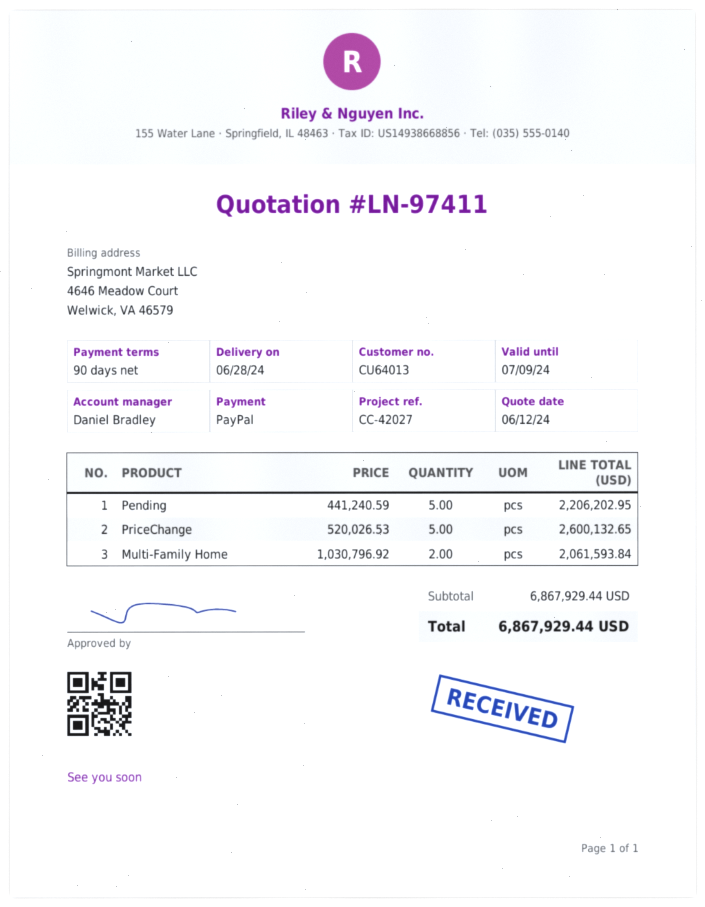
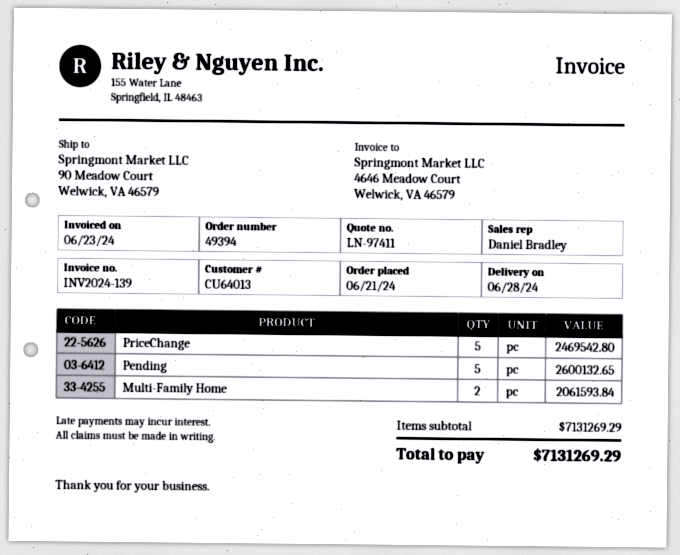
Pending: 5 for 2206202.95 -> 5 for 2600132.65
PriceChange: 5 for 2600132.65 -> 5 for 2469542.80
subtotal: 6867929.44 -> 7131269.29
total: 6867929.44 -> 7131269.29

